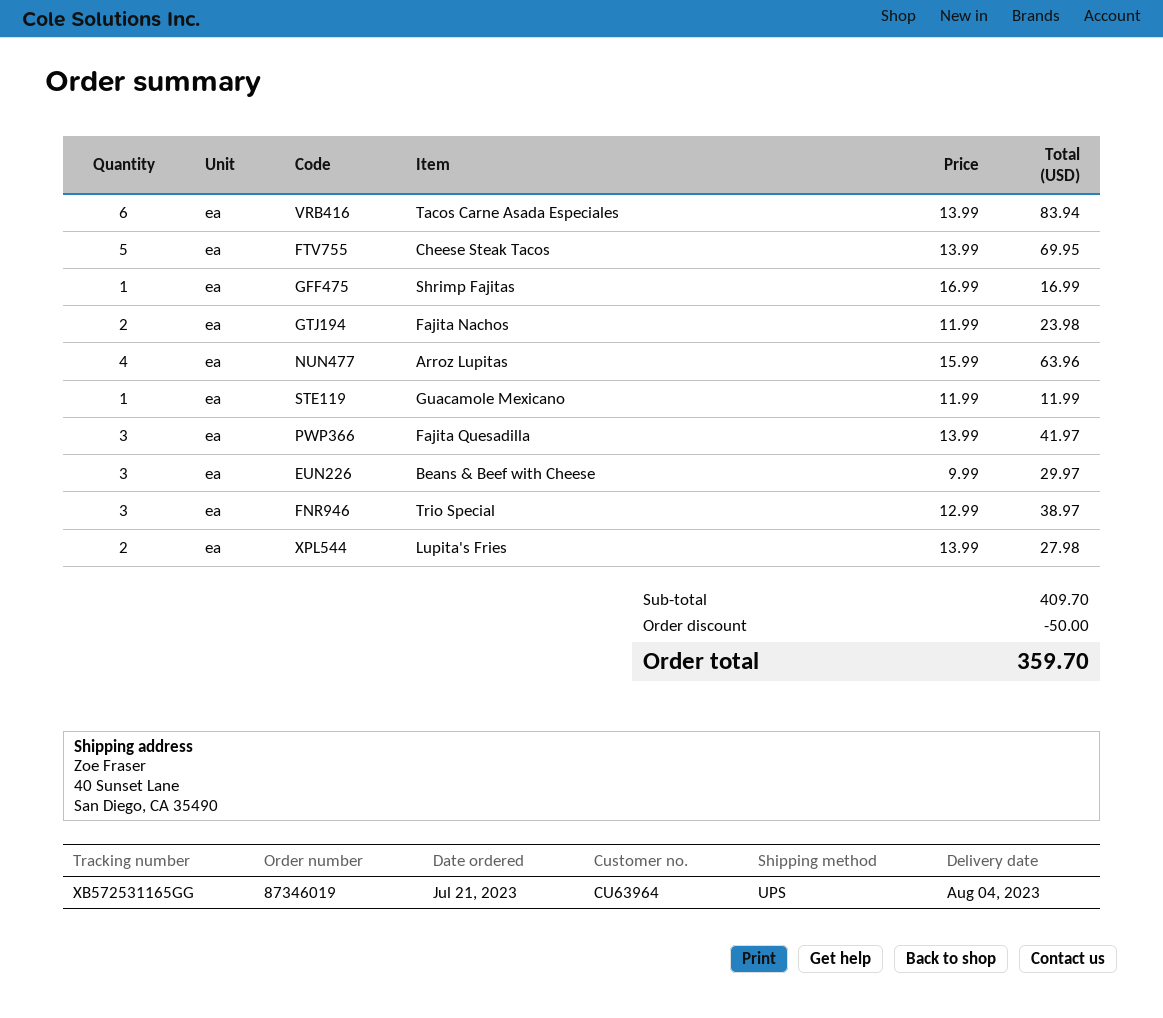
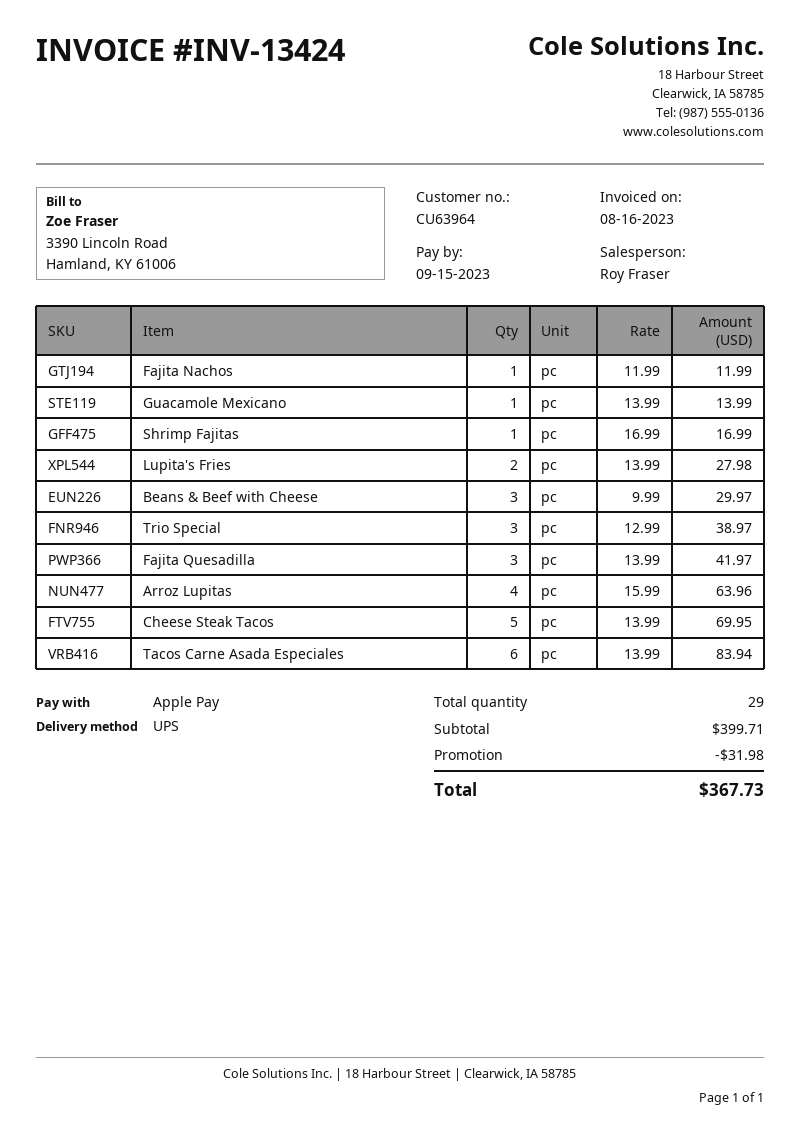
Fajita Nachos: 2 x 11.99 = 23.98 -> 1 x 11.99 = 11.99
Guacamole Mexicano: 1 x 11.99 = 11.99 -> 1 x 13.99 = 13.99
subtotal: 409.70 -> 399.71
discount: 50.00 -> 31.98
total: 359.70 -> 367.73

